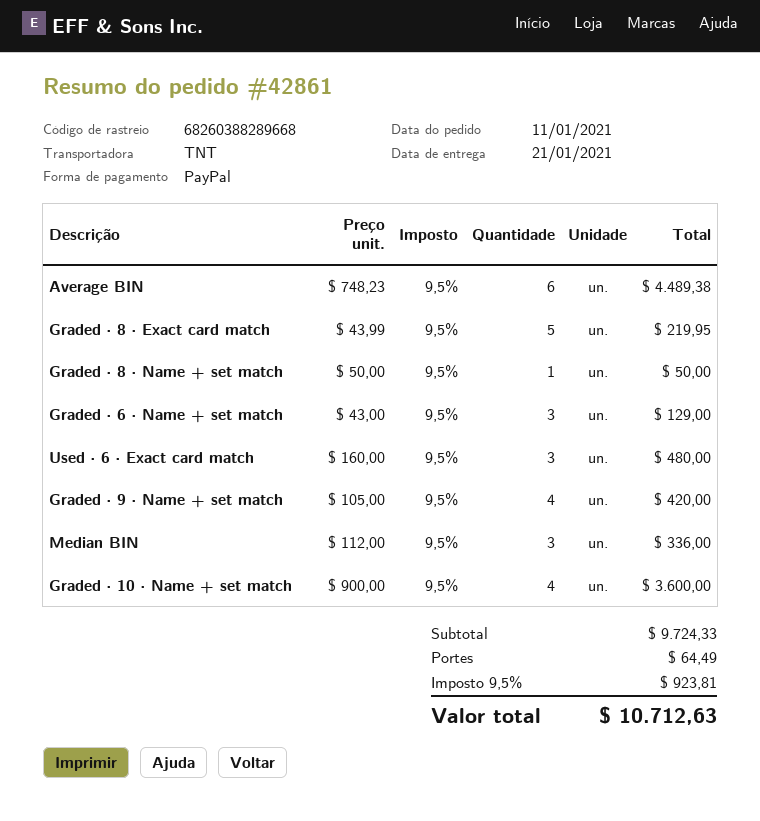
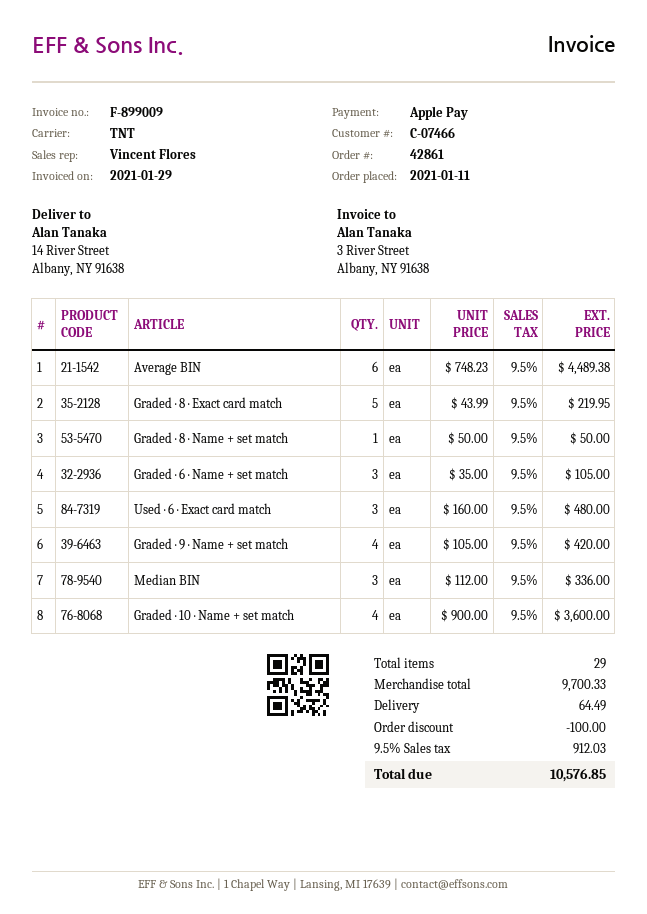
payment method: PayPal -> Apple Pay
Graded · 6 · Name + set match: 3 x 43.00 = 129.00 -> 3 x 35.00 = 105.00
subtotal: 9724.33 -> 9700.33
discount: none -> 100.00
tax: 9.5% = 923.81 -> 9.5% = 912.03
total: 10712.63 -> 10576.85

